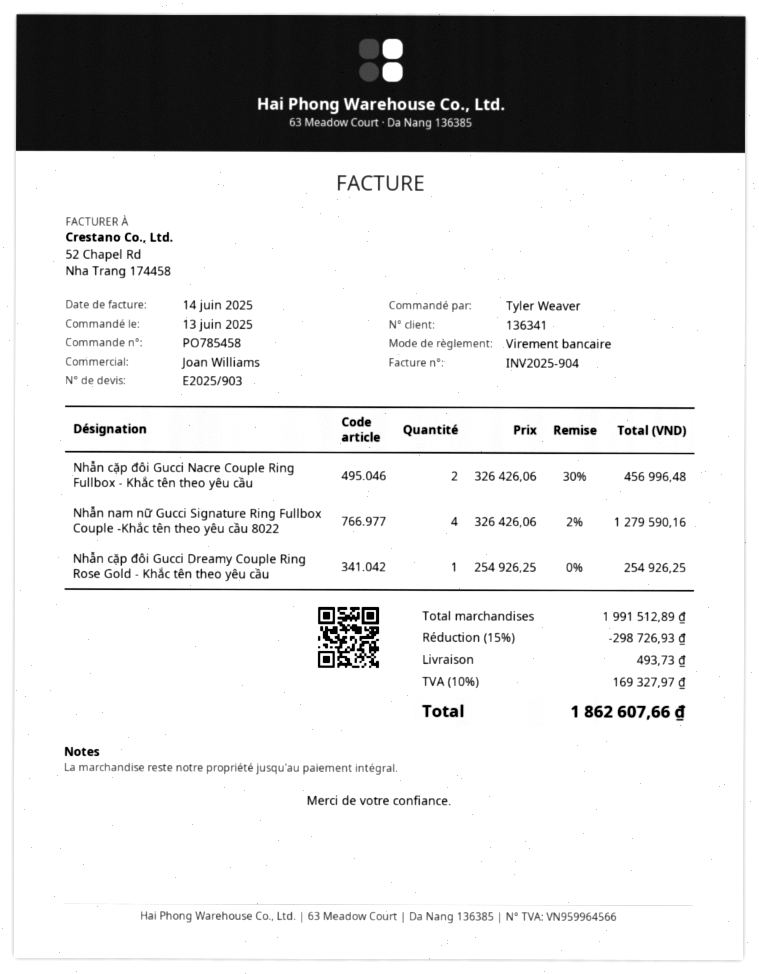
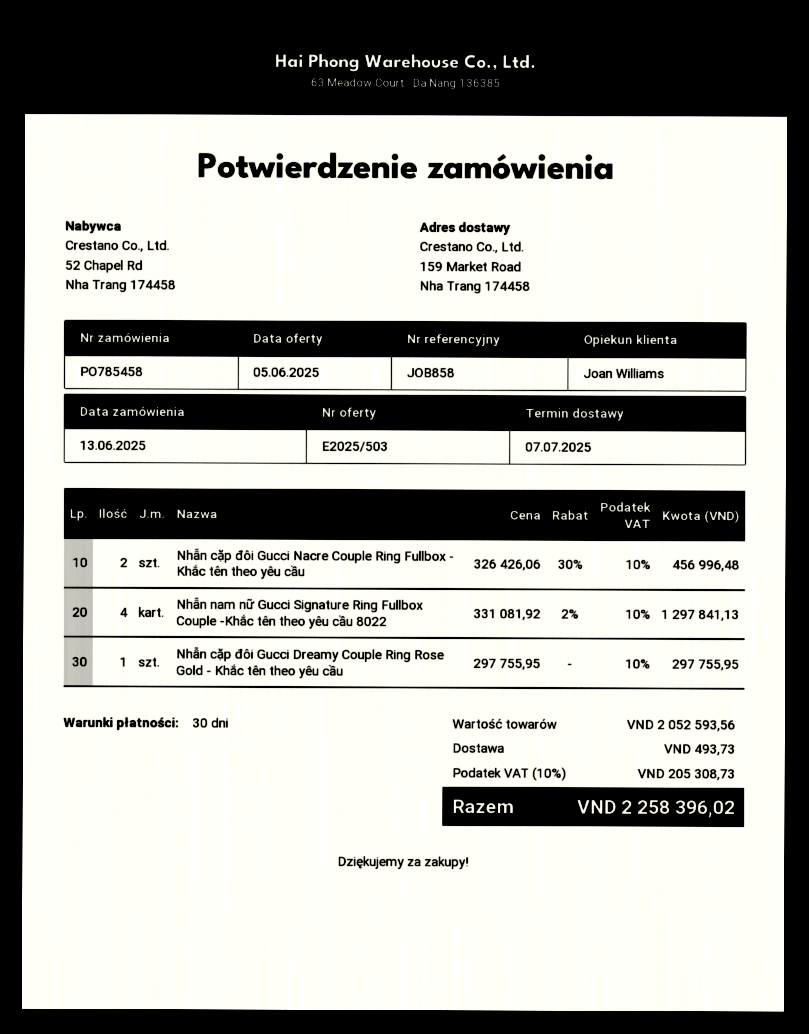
quote number: E2025/903 -> E2025/503
Nhẫn nam nữ Gucci Signature Ring Fullbox Couple -Khắc tên theo yêu cầu 8022: 4 x 326426.06 - 2% = 1279590.16 -> 4 x 331081.92 - 2% = 1297841.13
Nhẫn cặp đôi Gucci Dreamy Couple Ring Rose Gold - Khắc tên theo yêu cầu: 1 x 254926.25 = 254926.25 -> 1 x 297755.95 = 297755.95
subtotal: 1991512.89 -> 2052593.56
discount: 15% = 298726.93 -> none
tax: 10% = 169327.97 -> 10% = 205308.73
total: 1862607.66 -> 2258396.02

